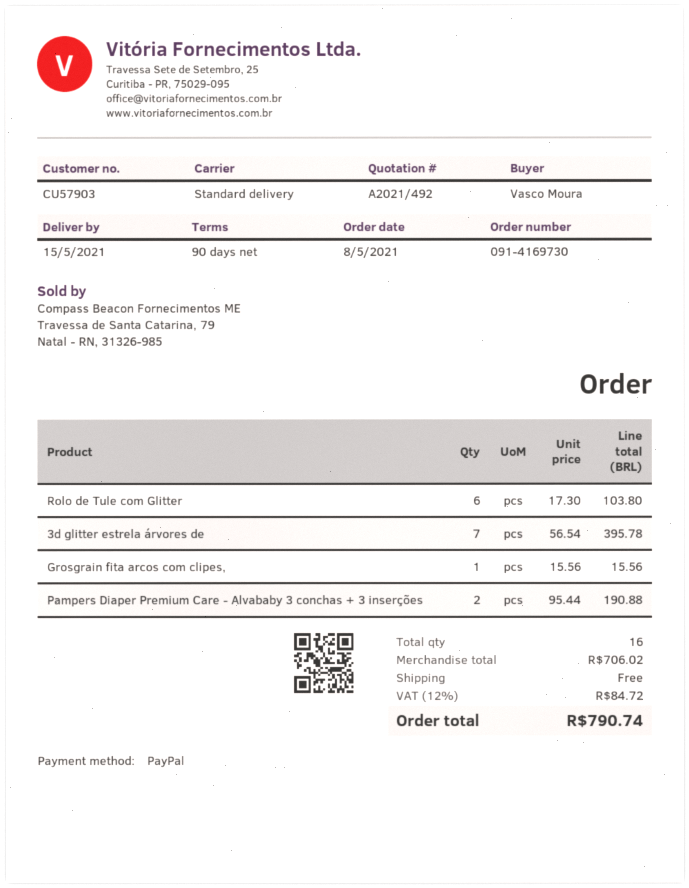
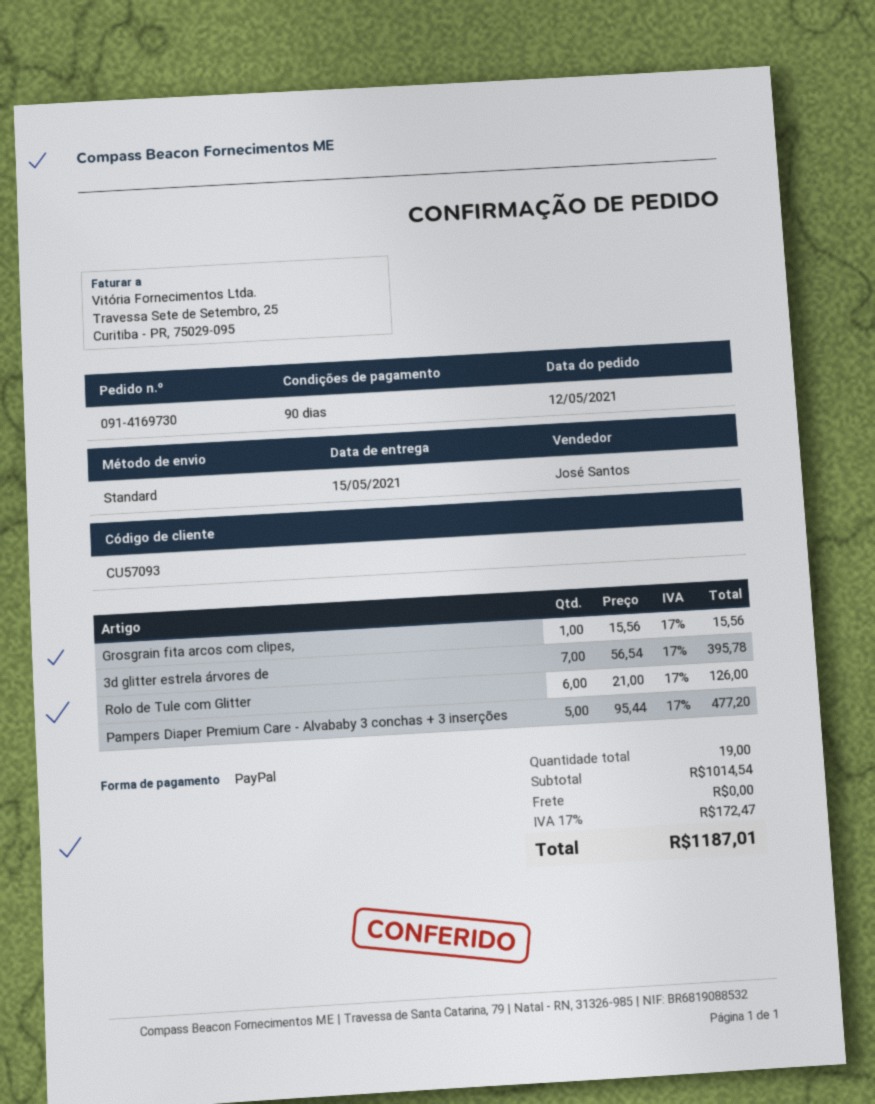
order date: 2021-05-08 -> 2021-05-12
customer number: CU57903 -> CU57093
Rolo de Tule com Glitter: 6 x 17.30 = 103.80 -> 6 x 21.00 = 126.00
Pampers Diaper Premium Care - Alvababy 3 conchas + 3 inserções: 2 x 95.44 = 190.88 -> 5 x 95.44 = 477.20
total quantity: 16 -> 19
subtotal: 706.02 -> 1014.54
tax: 12% = 84.72 -> 17% = 172.47
total: 790.74 -> 1187.01

